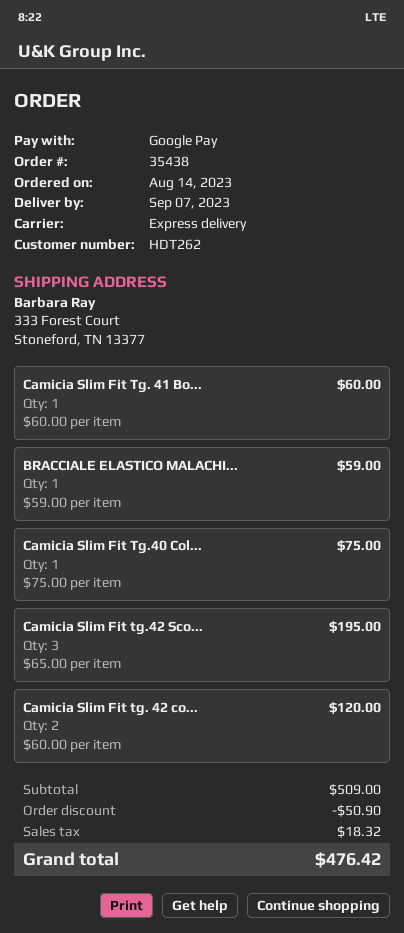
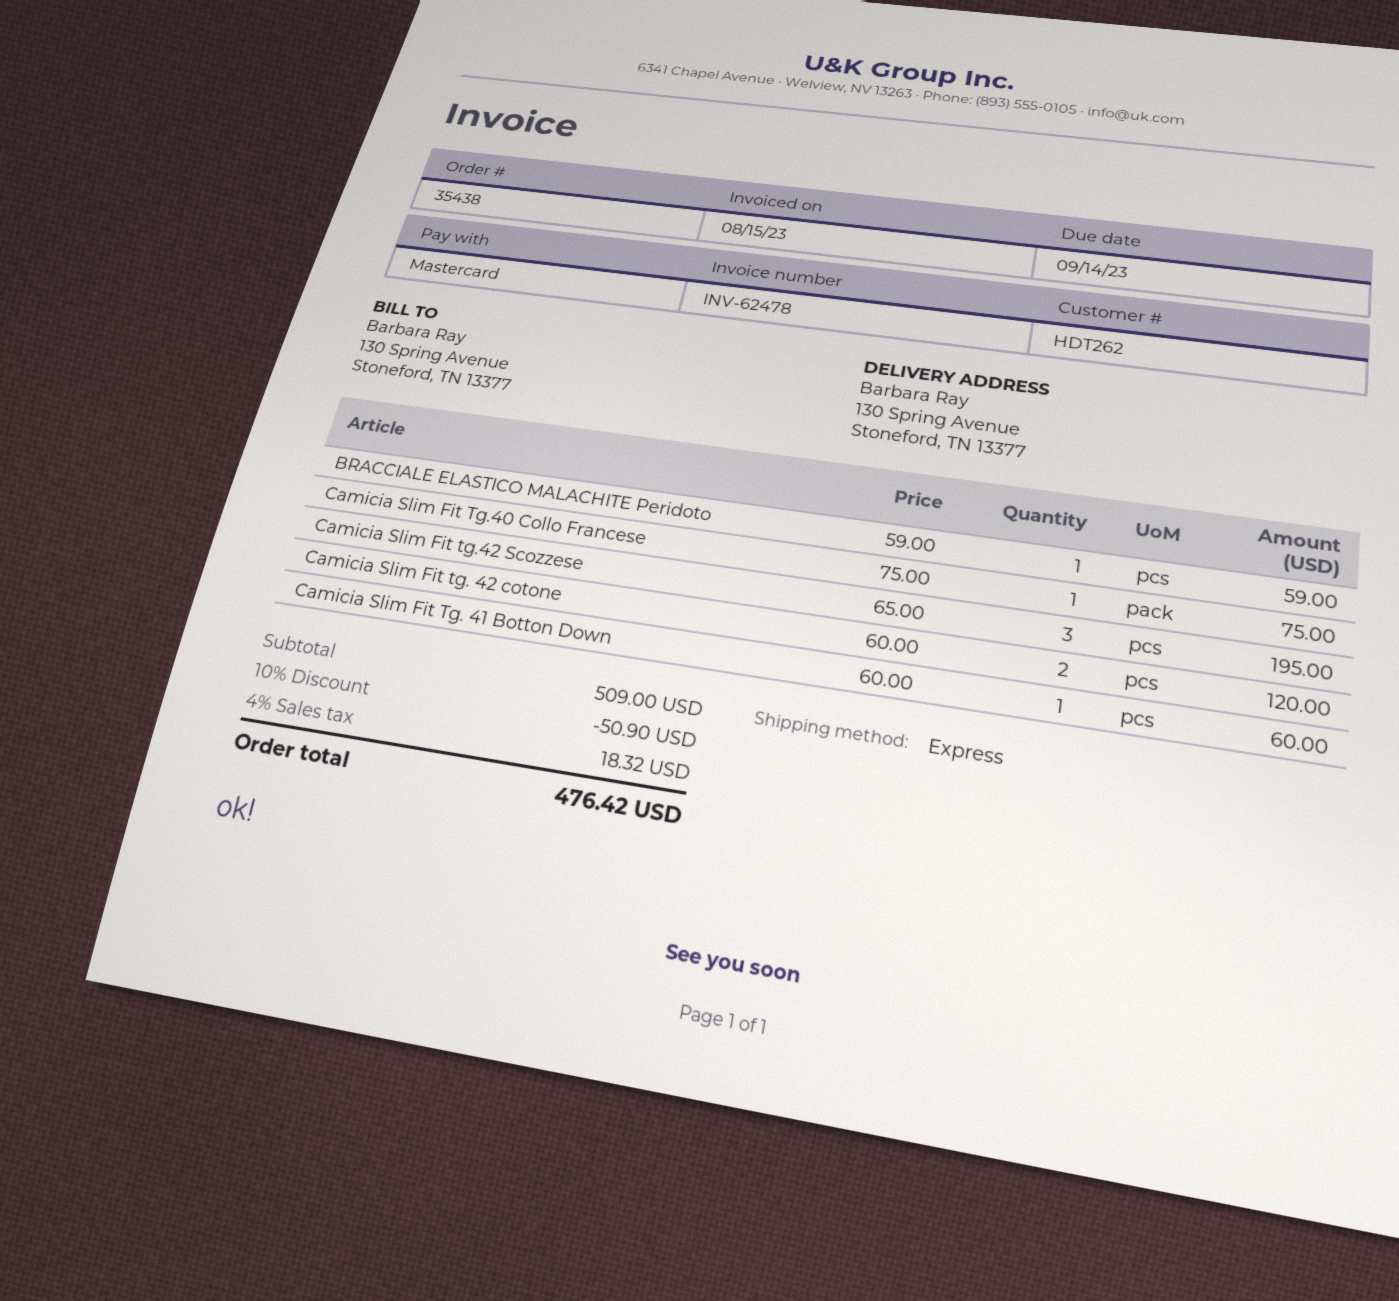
payment method: Google Pay -> Mastercard
ship to: 333 Forest Court, Stoneford, TN 13377 -> 130 Spring Avenue, Stoneford, TN 13377

